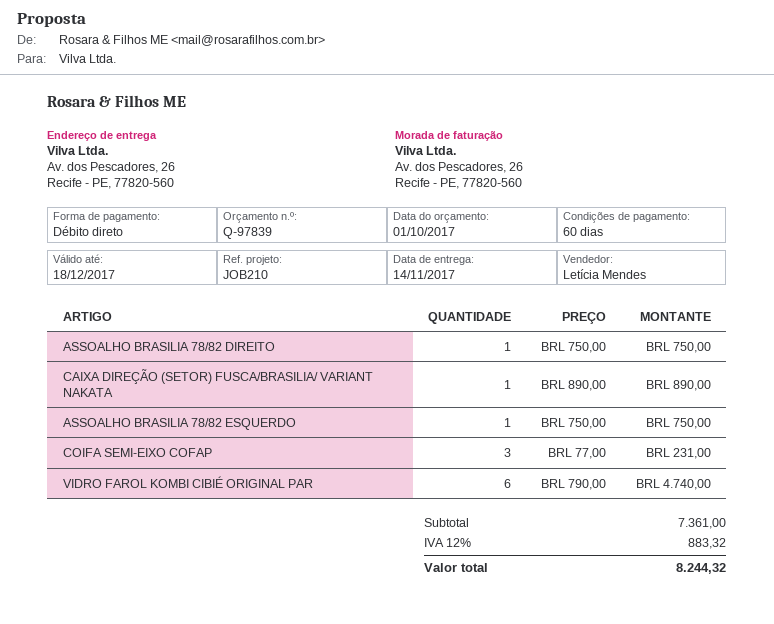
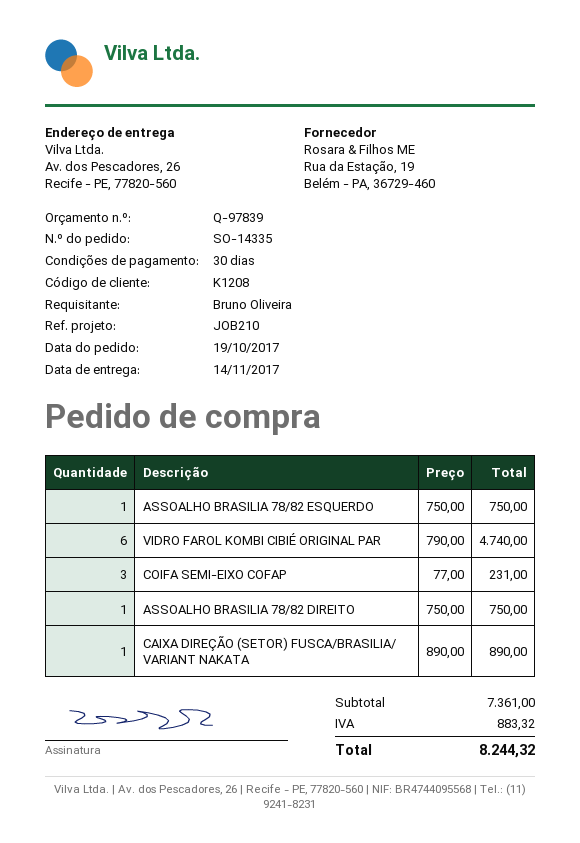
payment terms: 60 days -> 30 days

